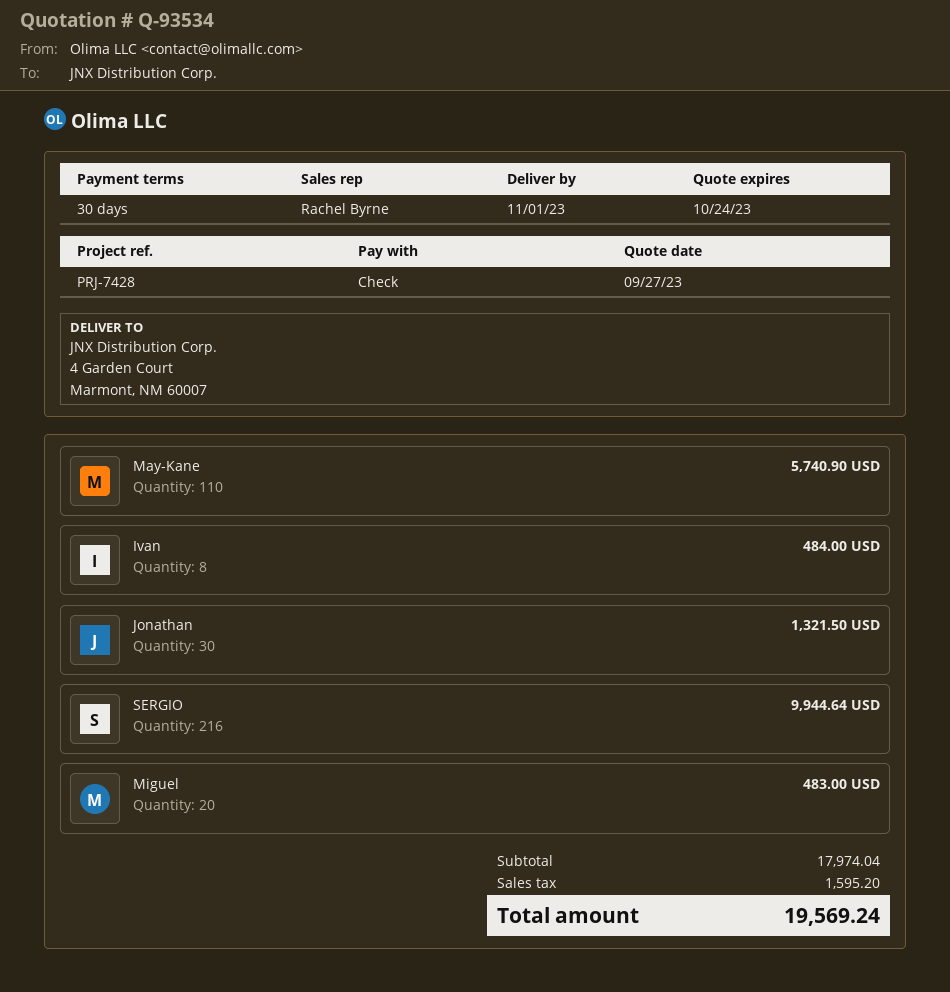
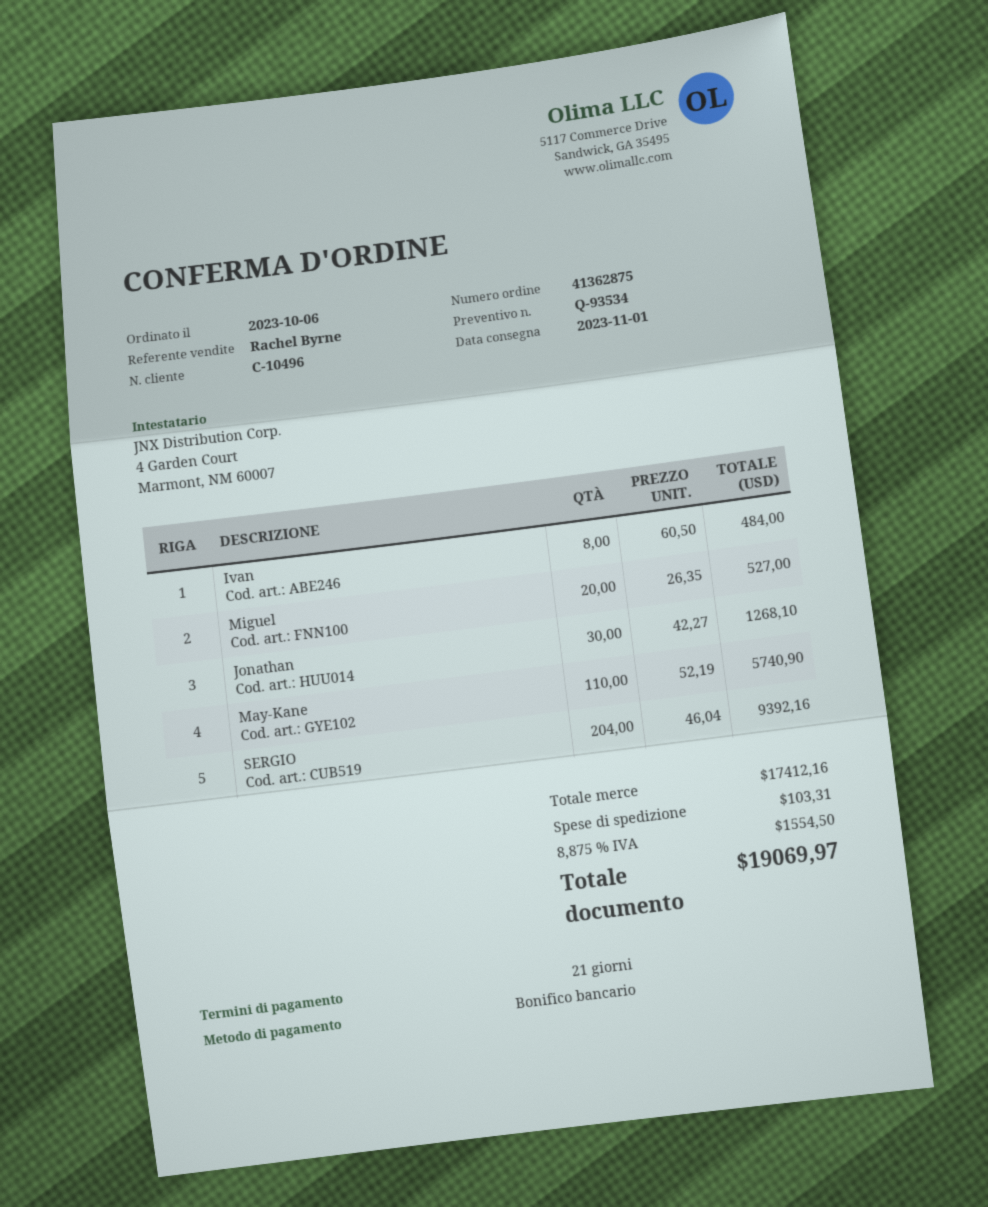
payment terms: 30 days -> 21 days
payment method: cheque -> bank transfer
Jonathan: 30 for 1321.50 -> 30 for 1268.10
SERGIO: 216 for 9944.64 -> 204 for 9392.16
Miguel: 20 for 483.00 -> 20 for 527.00
subtotal: 17974.04 -> 17412.16
shipping: none -> 103.31
tax: 1595.20 -> 1554.50
total: 19569.24 -> 19069.97

